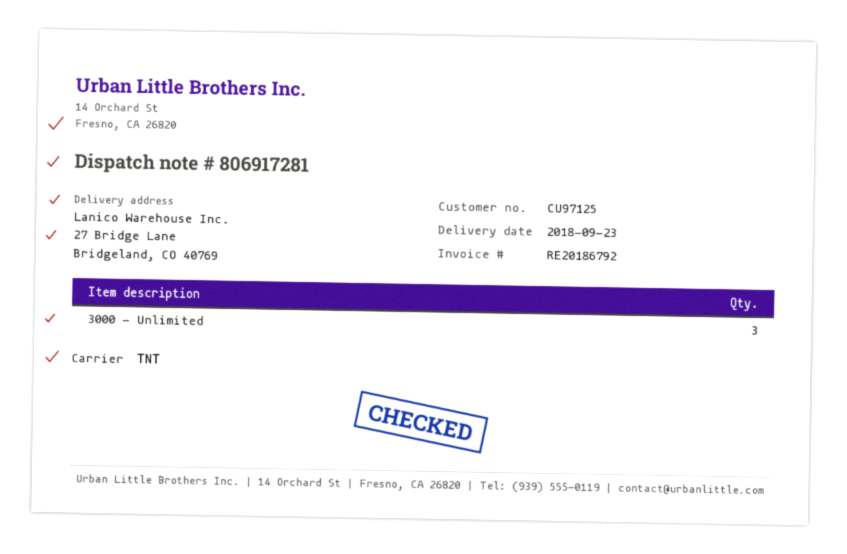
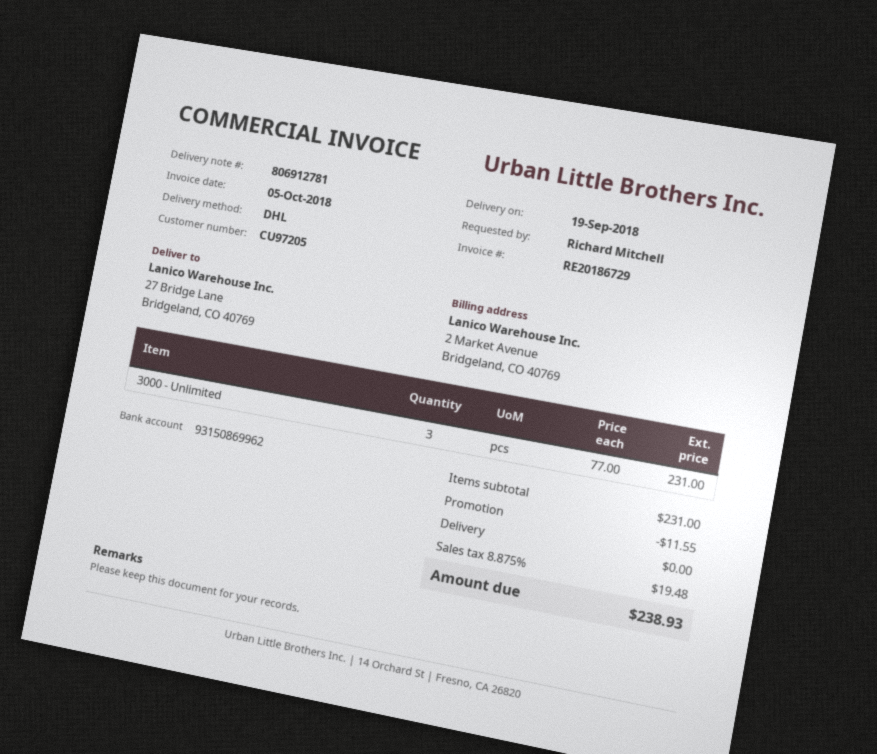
delivery note number: 806917281 -> 806912781
delivery date: 2018-09-23 -> 2018-09-19
invoice number: RE20186792 -> RE20186729
customer number: CU97125 -> CU97205
shipping method: TNT -> DHL

